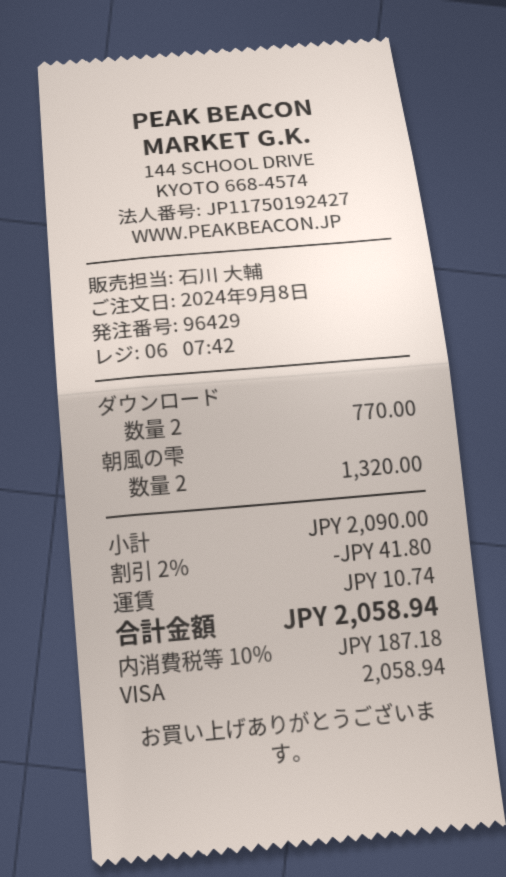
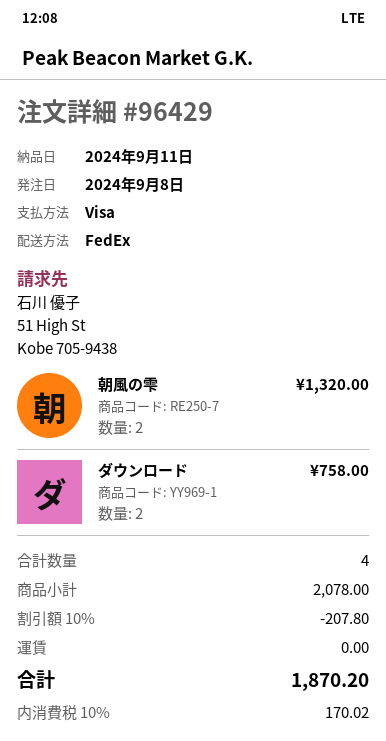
ダウンロード: 2 for 770.00 -> 2 for 758.00
subtotal: 2090.00 -> 2078.00
discount: 2% = 41.80 -> 10% = 207.80
shipping: 10.74 -> 0.00
tax: 10% = 187.18 -> 10% = 170.02
total: 2058.94 -> 1870.20

